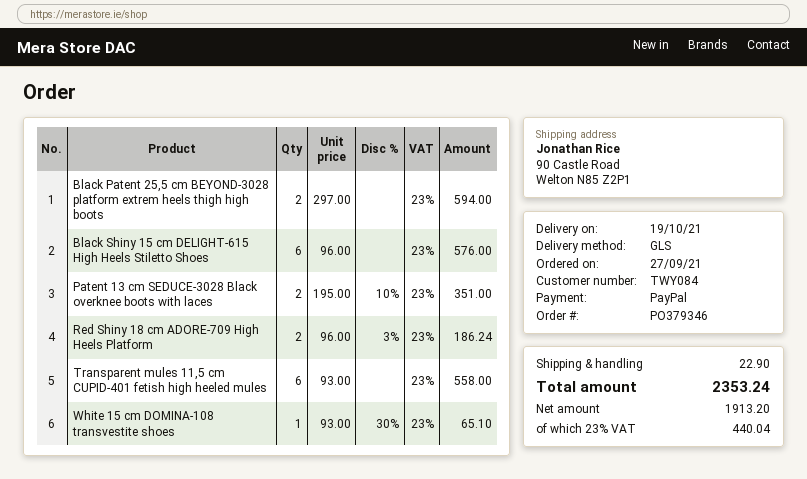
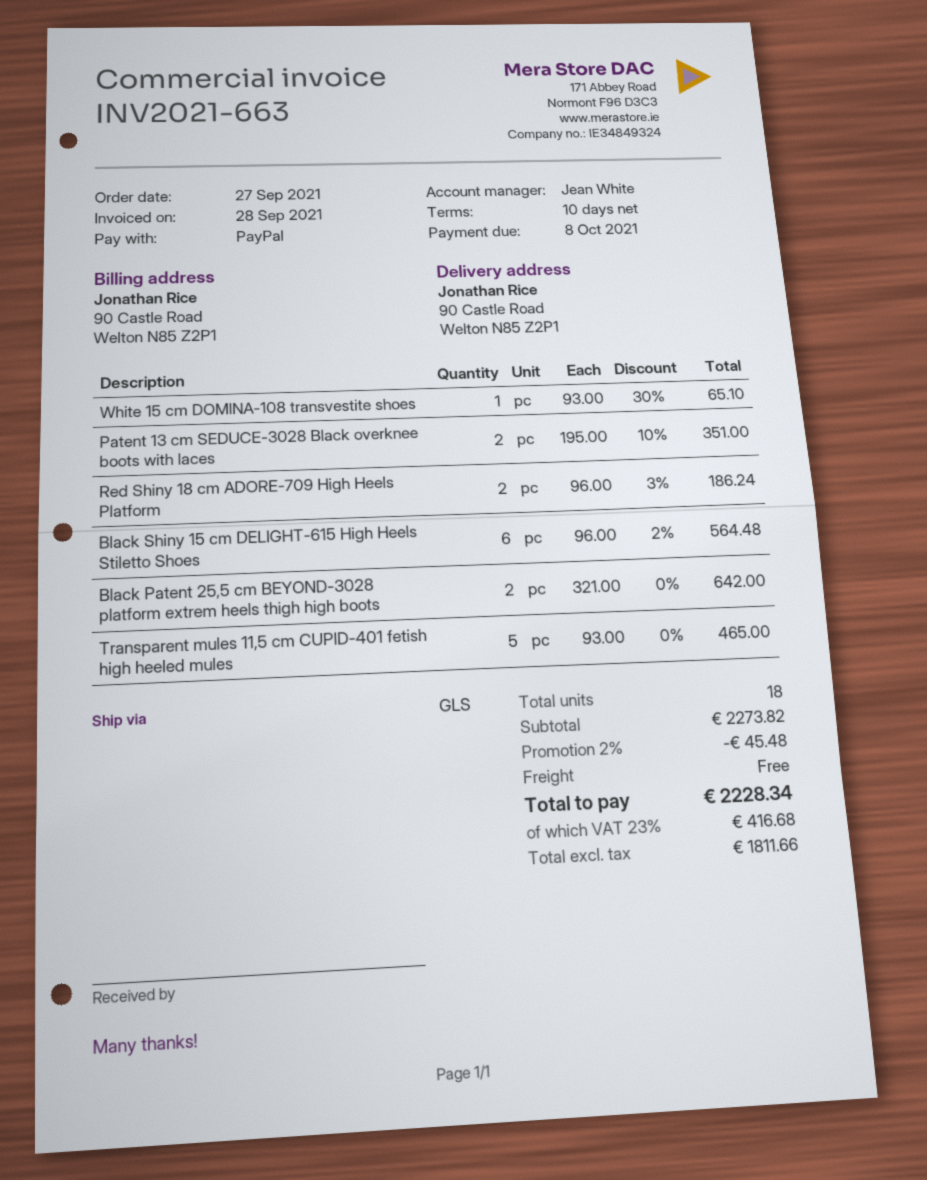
Black Patent 25,5 cm BEYOND-3028 platform extrem heels thigh high boots: 2 x 297.00 = 594.00 -> 2 x 321.00 = 642.00
Black Shiny 15 cm DELIGHT-615 High Heels Stiletto Shoes: 6 x 96.00 = 576.00 -> 6 x 96.00 - 2% = 564.48
Transparent mules 11,5 cm CUPID-401 fetish high heeled mules: 6 x 93.00 = 558.00 -> 5 x 93.00 = 465.00
discount: none -> 2% = 45.48
shipping: 22.90 -> 0.00
net: 1913.20 -> 1811.66
tax: 23% = 440.04 -> 23% = 416.68
total: 2353.24 -> 2228.34

